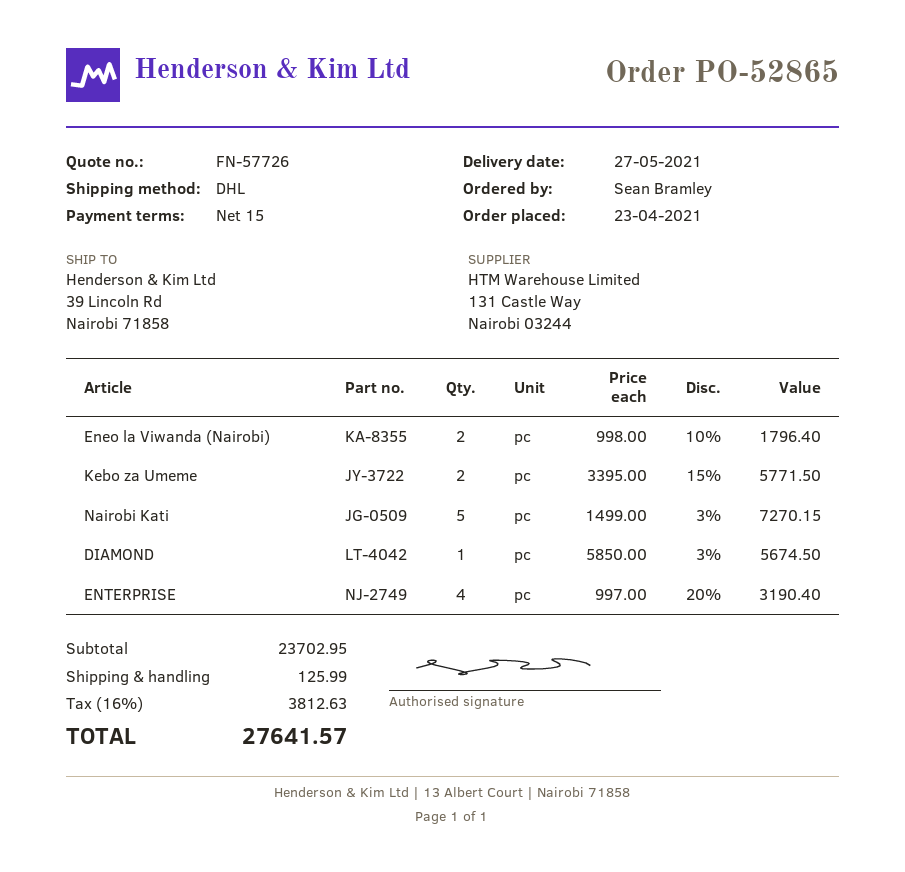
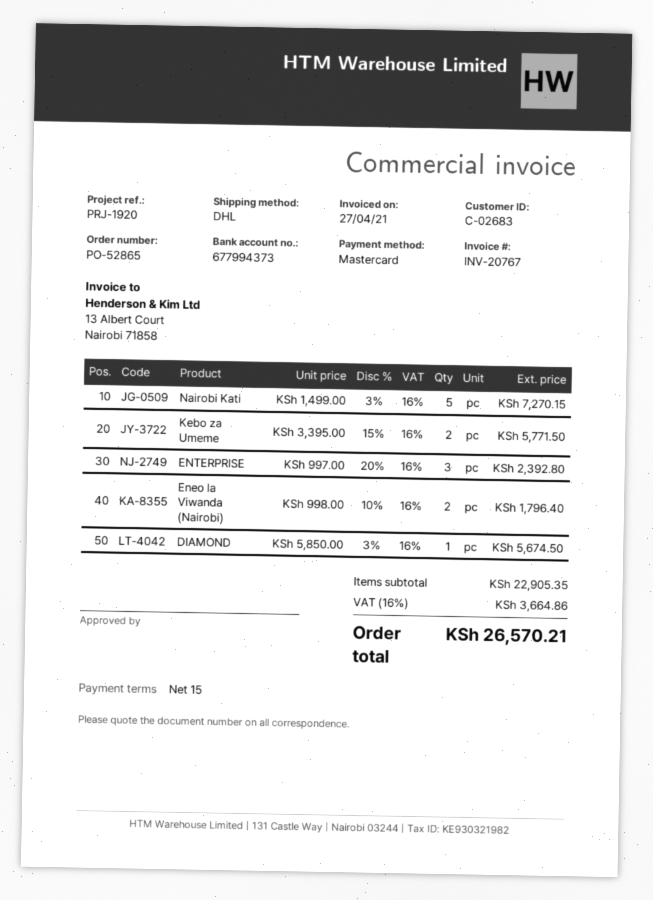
ENTERPRISE: 4 x 997.00 - 20% = 3190.40 -> 3 x 997.00 - 20% = 2392.80
subtotal: 23702.95 -> 22905.35
shipping: 125.99 -> none
tax: 16% = 3812.63 -> 16% = 3664.86
total: 27641.57 -> 26570.21

